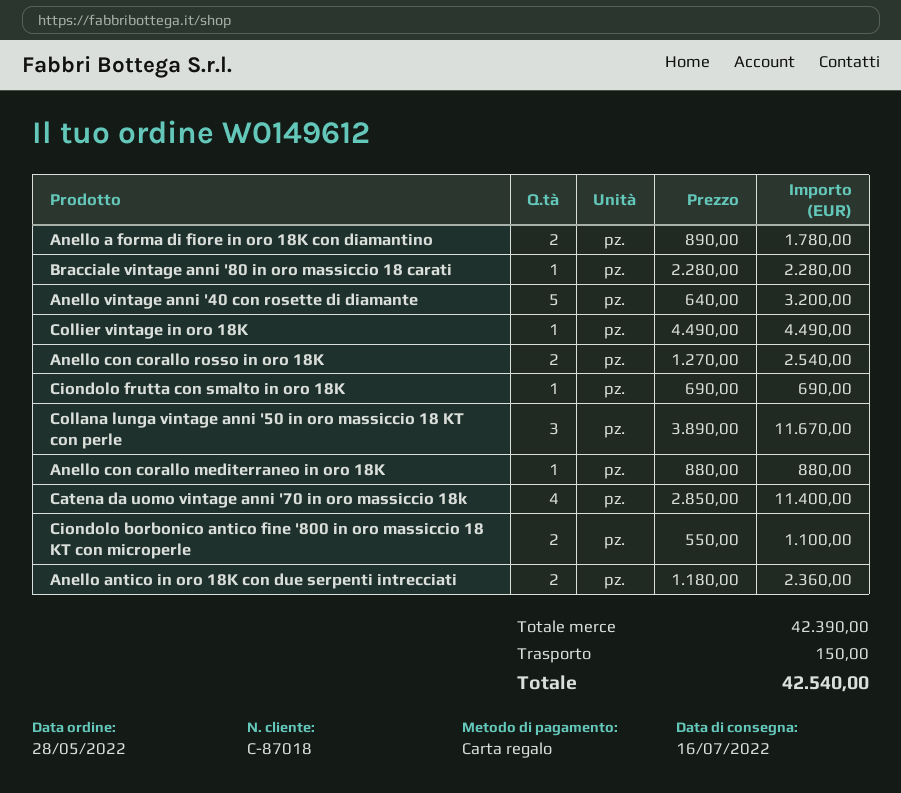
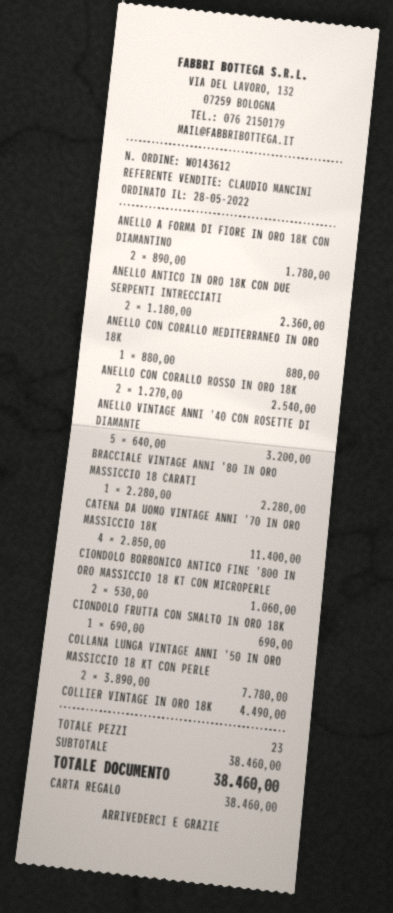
order number: W0149612 -> W0143612
Collana lunga vintage anni '50 in oro massiccio 18 KT con perle: 3 x 3890.00 = 11670.00 -> 2 x 3890.00 = 7780.00
Ciondolo borbonico antico fine '800 in oro massiccio 18 KT con microperle: 2 x 550.00 = 1100.00 -> 2 x 530.00 = 1060.00
subtotal: 42390.00 -> 38460.00
shipping: 150.00 -> none
total: 42540.00 -> 38460.00

